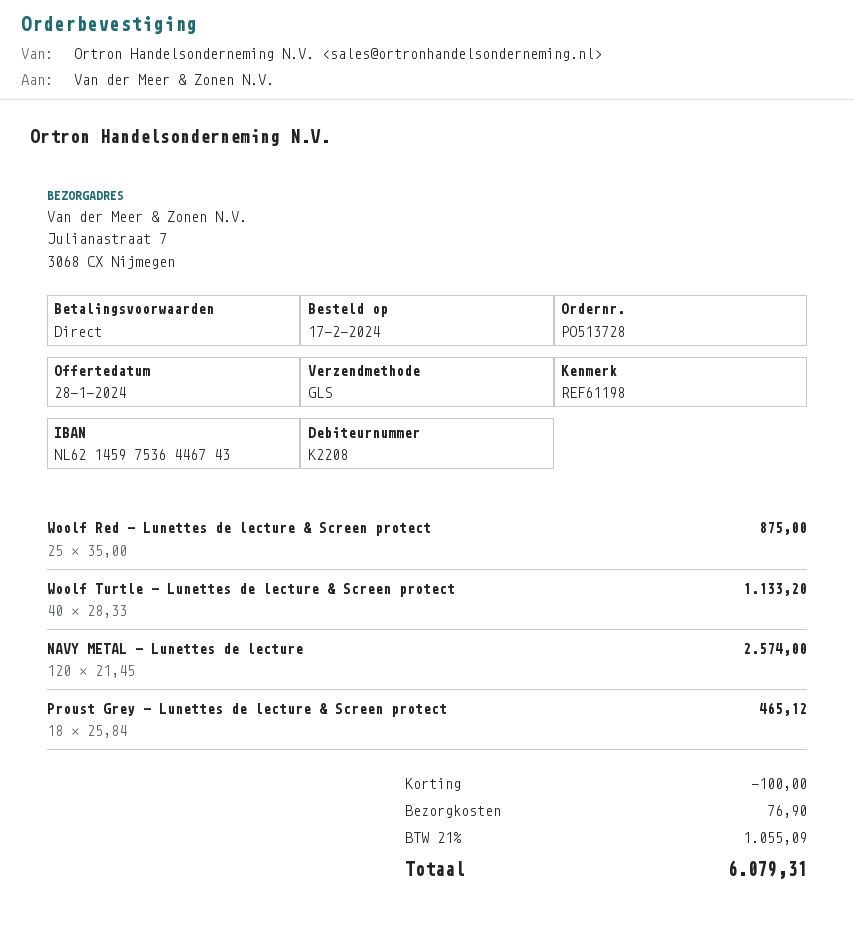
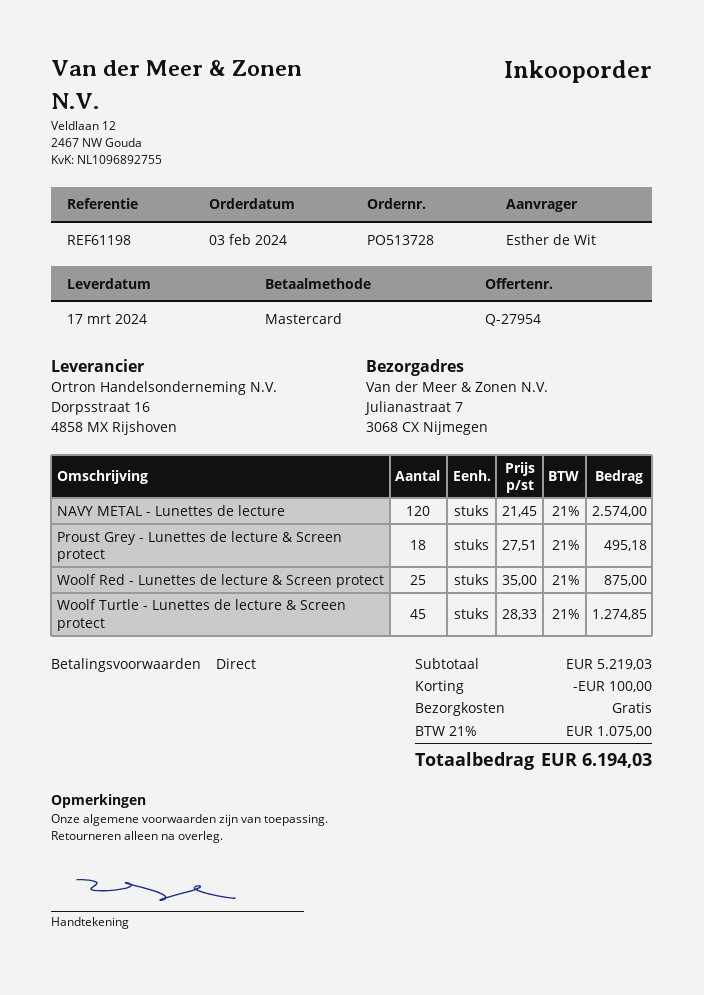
order date: 2024-02-17 -> 2024-02-03
Woolf Turtle - Lunettes de lecture & Screen protect: 40 x 28.33 = 1133.20 -> 45 x 28.33 = 1274.85
Proust Grey - Lunettes de lecture & Screen protect: 18 x 25.84 = 465.12 -> 18 x 27.51 = 495.18
shipping: 76.90 -> 0.00
tax: 21% = 1055.09 -> 21% = 1075.00
total: 6079.31 -> 6194.03

